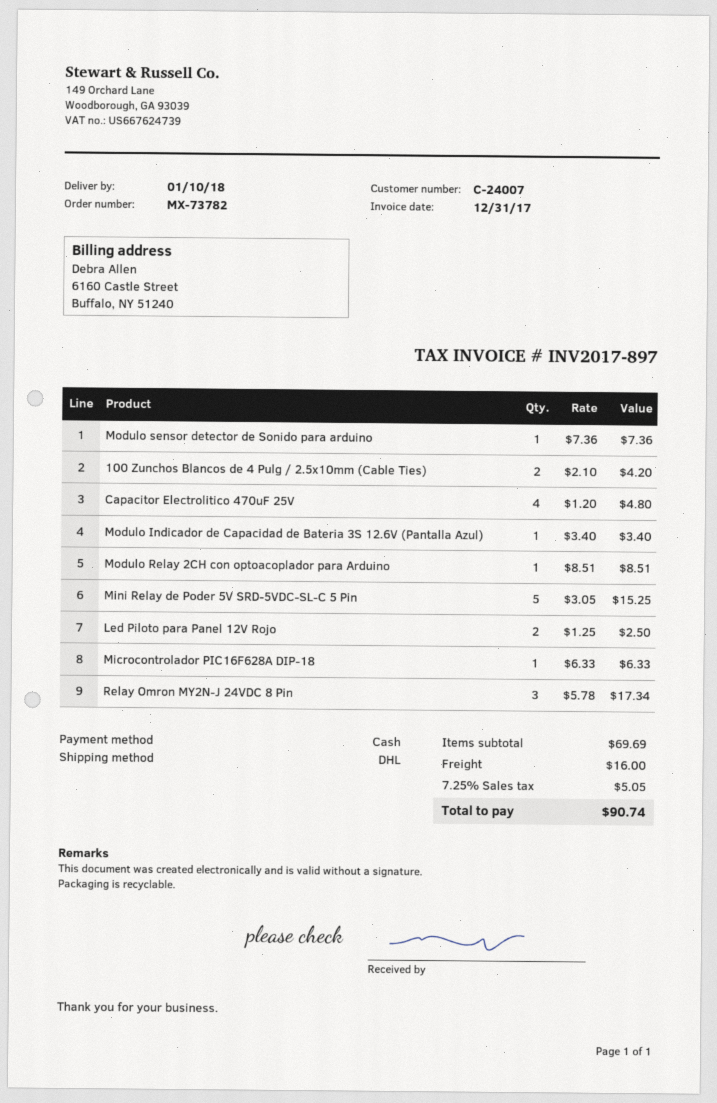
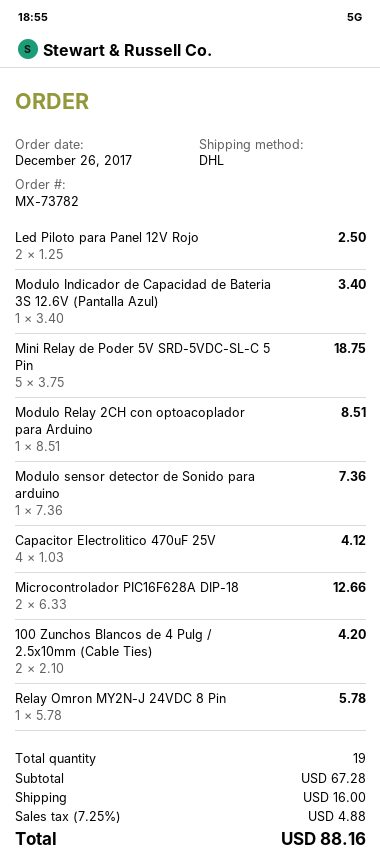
Capacitor Electrolitico 470uF 25V: 4 x 1.20 = 4.80 -> 4 x 1.03 = 4.12
Mini Relay de Poder 5V SRD-5VDC-SL-C 5 Pin: 5 x 3.05 = 15.25 -> 5 x 3.75 = 18.75
Microcontrolador PIC16F628A DIP-18: 1 x 6.33 = 6.33 -> 2 x 6.33 = 12.66
Relay Omron MY2N-J 24VDC 8 Pin: 3 x 5.78 = 17.34 -> 1 x 5.78 = 5.78
subtotal: 69.69 -> 67.28
tax: 7.25% = 5.05 -> 7.25% = 4.88
total: 90.74 -> 88.16

